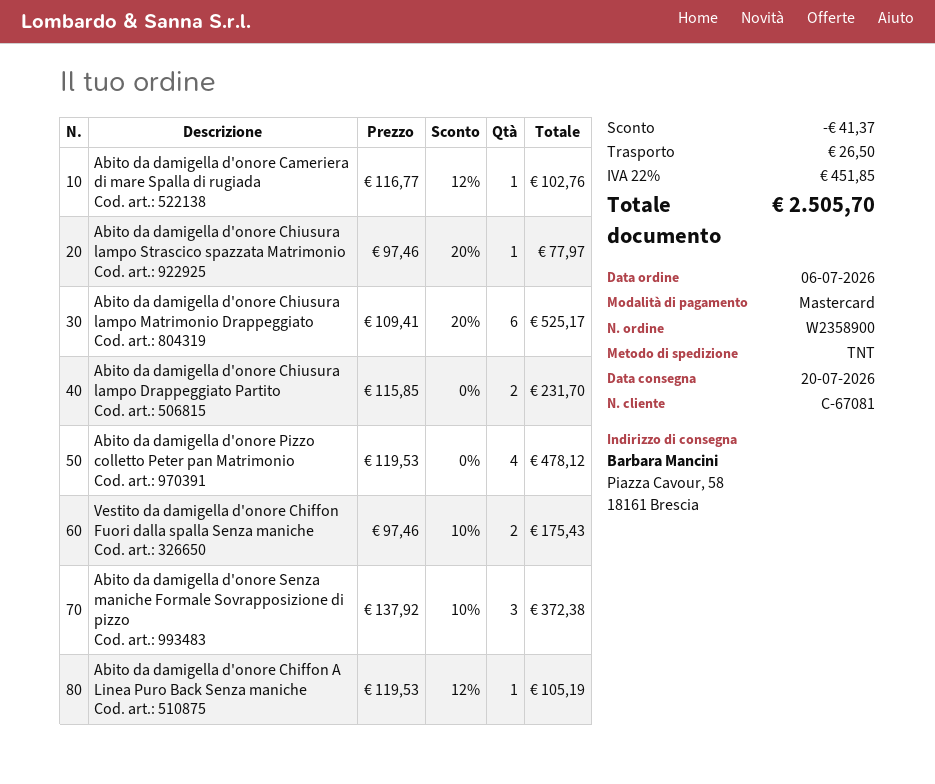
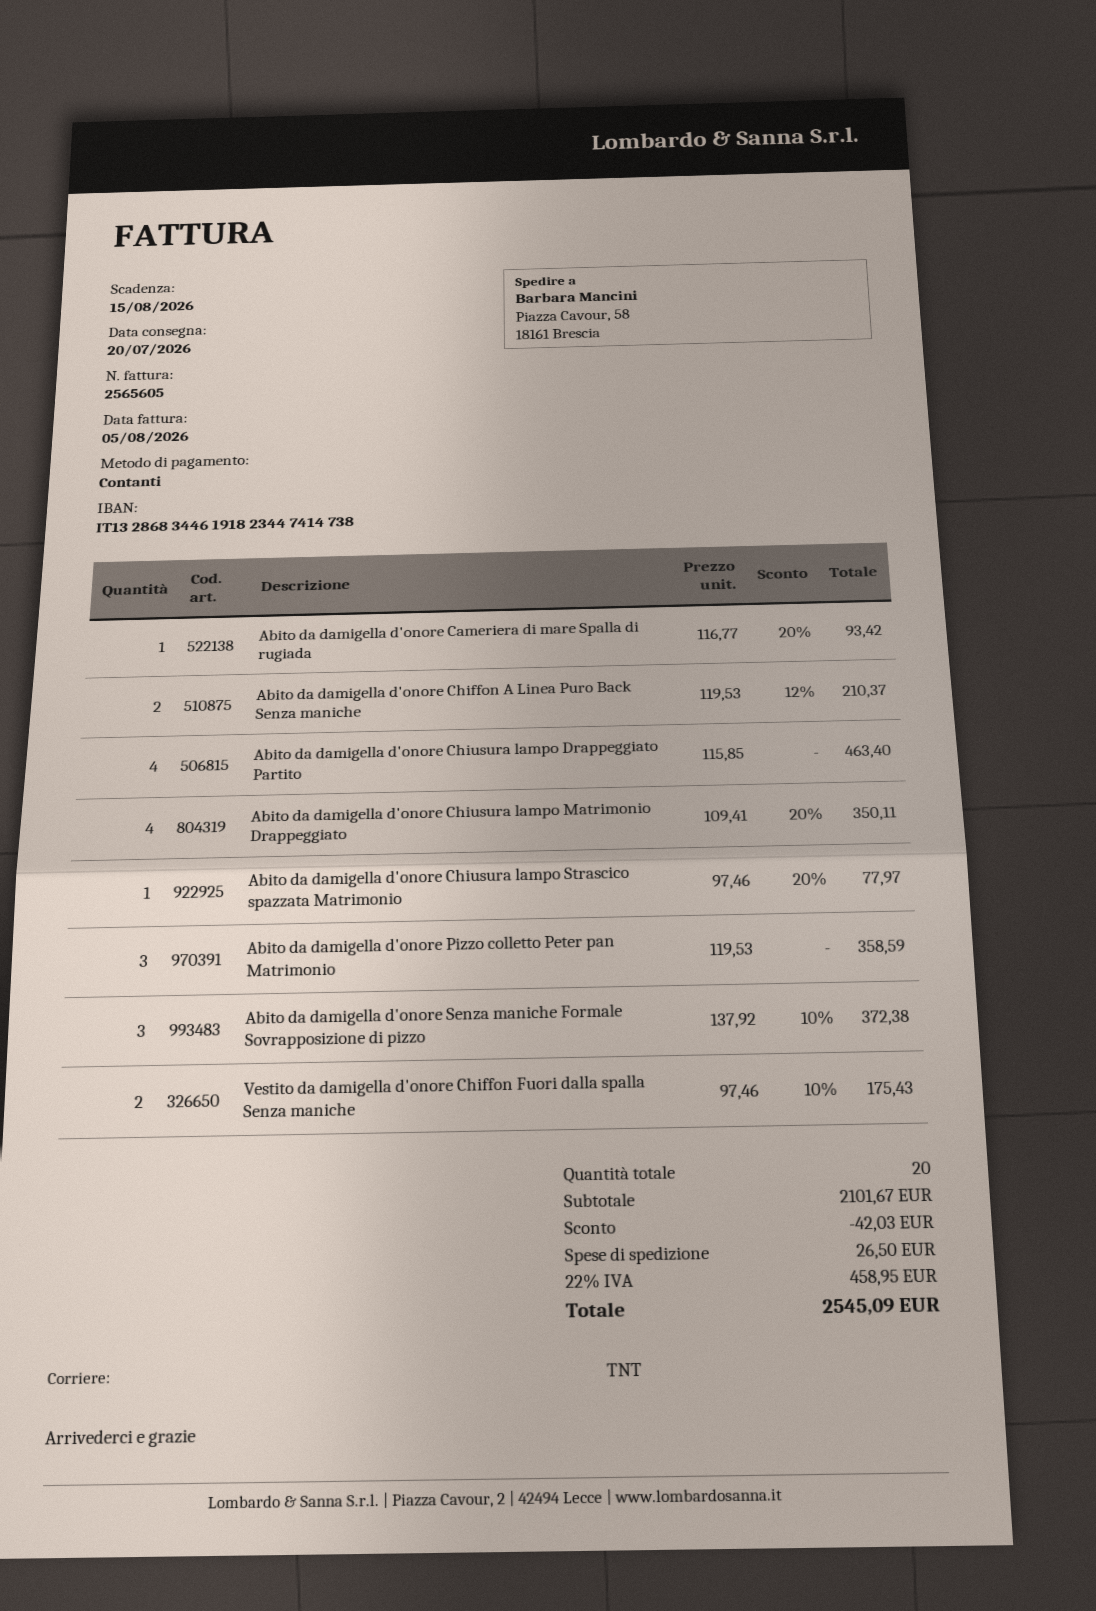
payment method: Mastercard -> cash
Abito da damigella d'onore Cameriera di mare Spalla di rugiada: 1 x 116.77 - 12% = 102.76 -> 1 x 116.77 - 20% = 93.42
Abito da damigella d'onore Chiusura lampo Matrimonio Drappeggiato: 6 x 109.41 - 20% = 525.17 -> 4 x 109.41 - 20% = 350.11
Abito da damigella d'onore Chiusura lampo Drappeggiato Partito: 2 x 115.85 = 231.70 -> 4 x 115.85 = 463.40
Abito da damigella d'onore Pizzo colletto Peter pan Matrimonio: 4 x 119.53 = 478.12 -> 3 x 119.53 = 358.59
Abito da damigella d'onore Chiffon A Linea Puro Back Senza maniche: 1 x 119.53 - 12% = 105.19 -> 2 x 119.53 - 12% = 210.37
discount: 41.37 -> 42.03
tax: 22% = 451.85 -> 22% = 458.95
total: 2505.70 -> 2545.09

